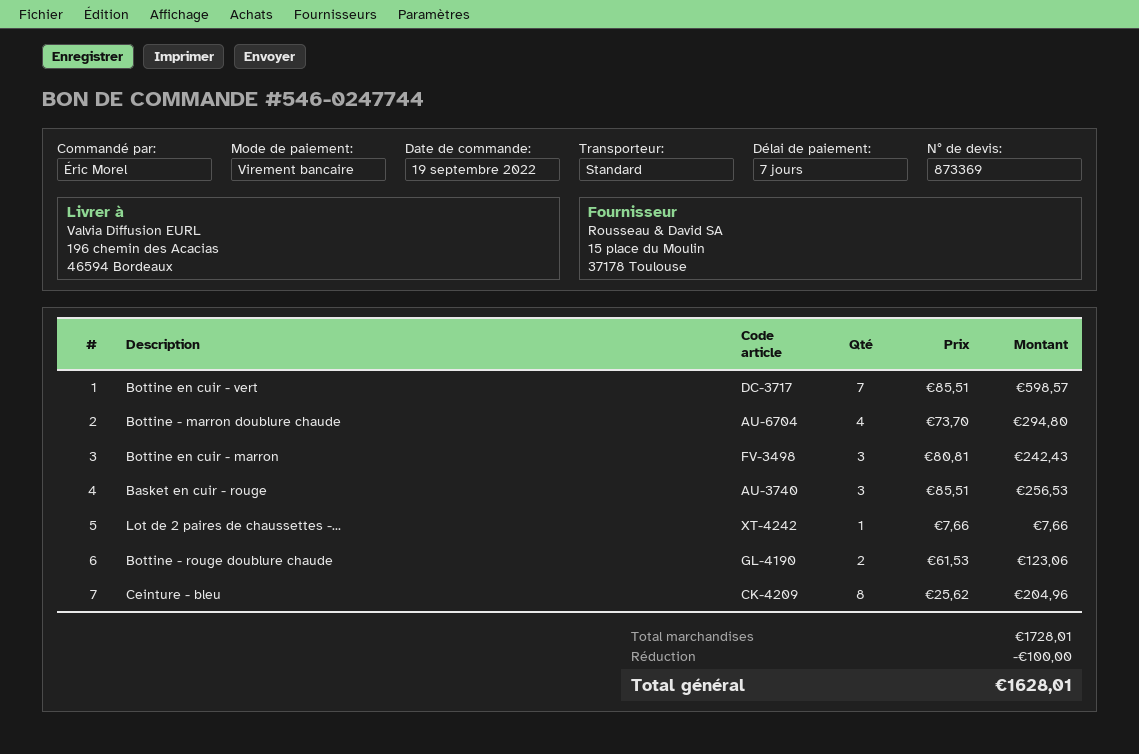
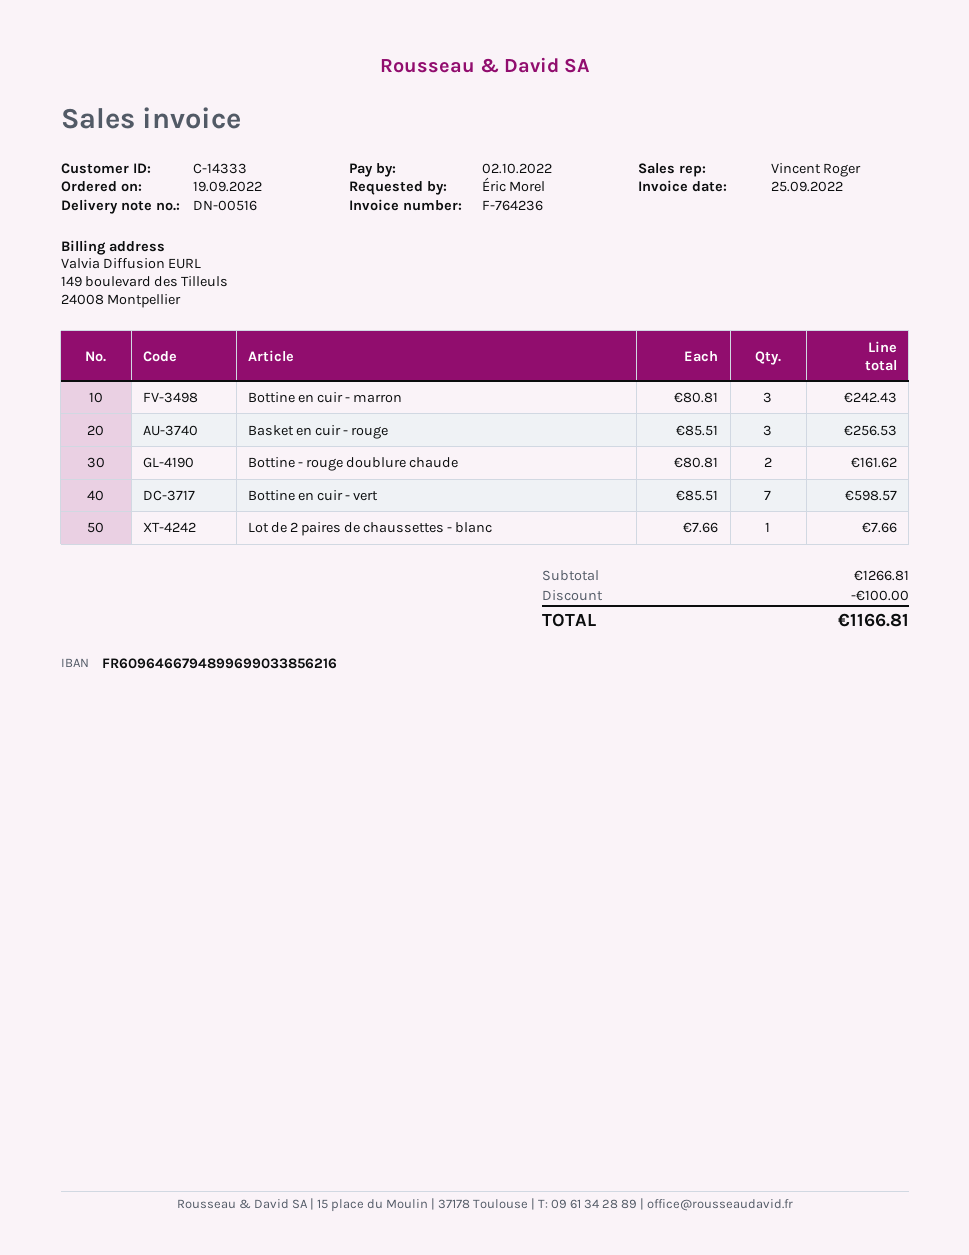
Bottine - marron doublure chaude: 4 x 73.70 = 294.80 -> none
Bottine - rouge doublure chaude: 2 x 61.53 = 123.06 -> 2 x 80.81 = 161.62
Ceinture - bleu: 8 x 25.62 = 204.96 -> none
subtotal: 1728.01 -> 1266.81
total: 1628.01 -> 1166.81

